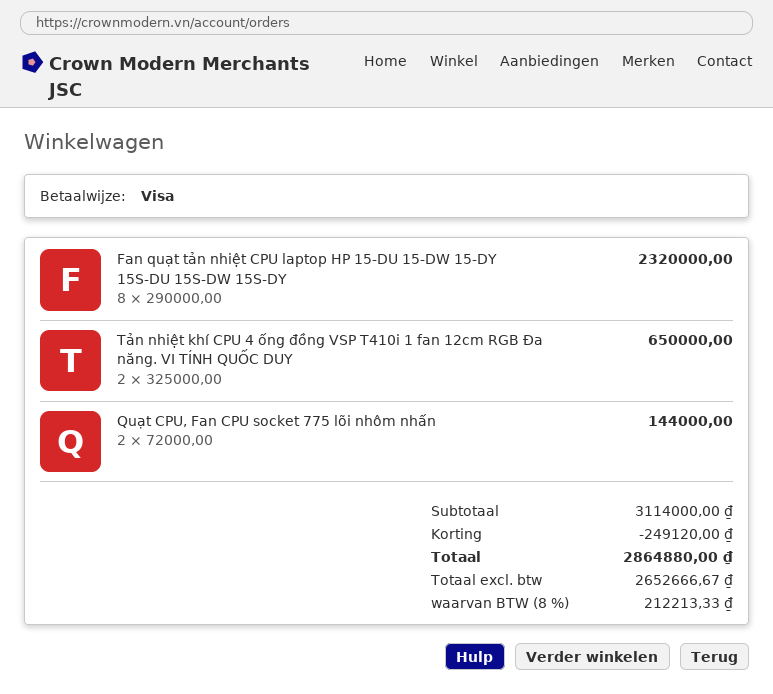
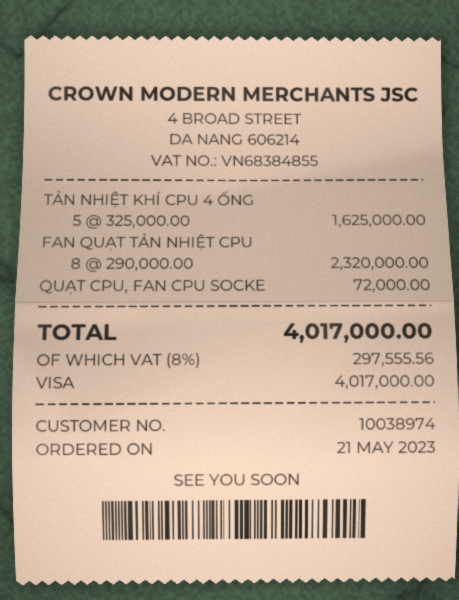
Tản nhiệt khí CPU 4 ống đồng VSP T410i 1 fan 12cm RGB Đa năng. VI TÍNH QUỐC DUY: 2 x 325000.00 = 650000.00 -> 5 x 325000.00 = 1625000.00
Quạt CPU, Fan CPU socket 775 lõi nhôm nhấn: 2 x 72000.00 = 144000.00 -> 1 x 72000.00 = 72000.00
discount: 249120.00 -> none
tax: 8% = 212213.33 -> 8% = 297555.56
total: 2864880.00 -> 4017000.00

